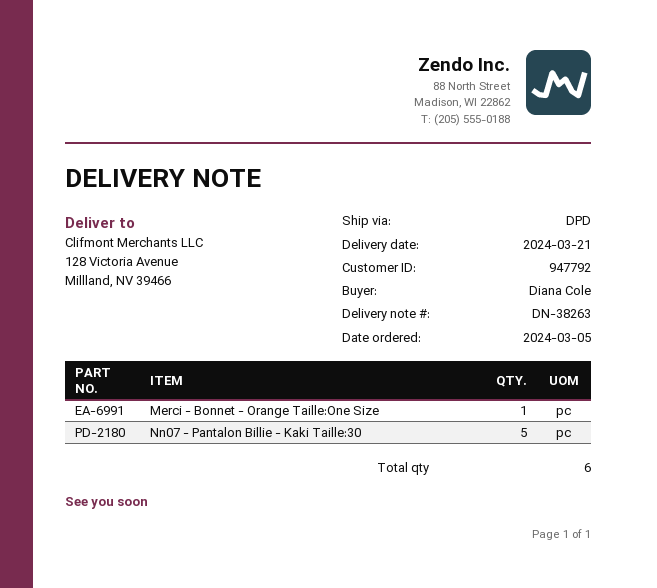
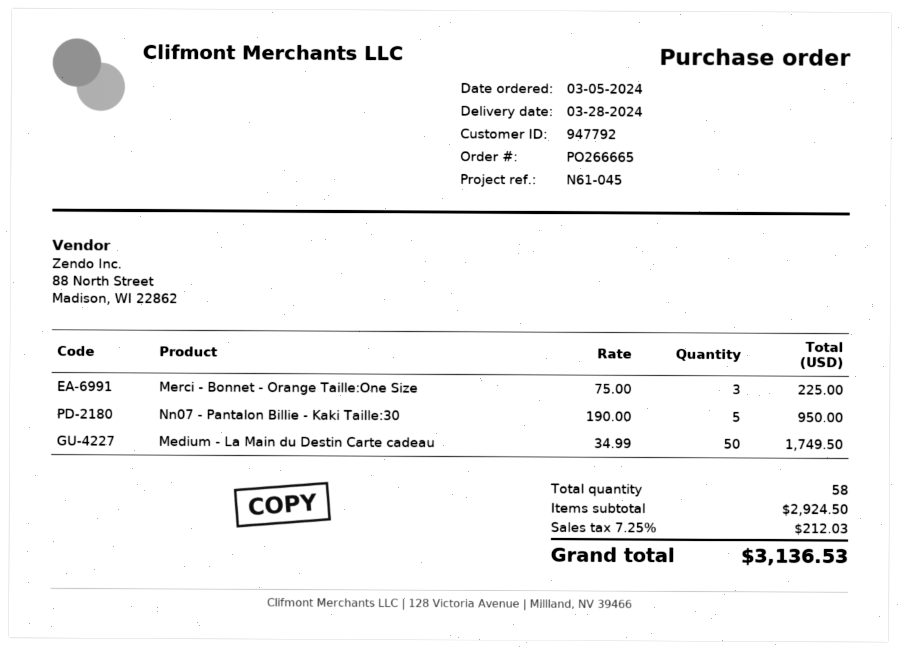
delivery date: 2024-03-21 -> 2024-03-28
Merci - Bonnet - Orange Taille:One Size: 1 -> 3
Medium - La Main du Destin Carte cadeau: none -> 50
total quantity: 6 -> 58

